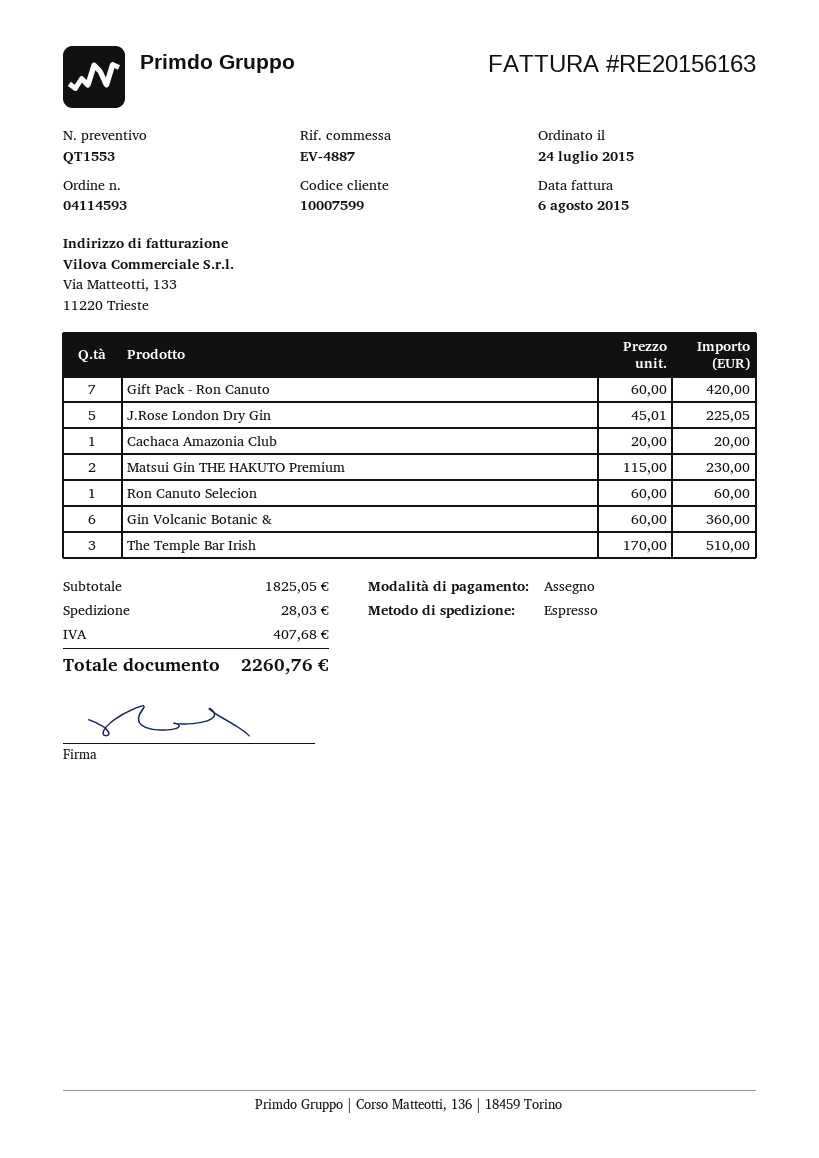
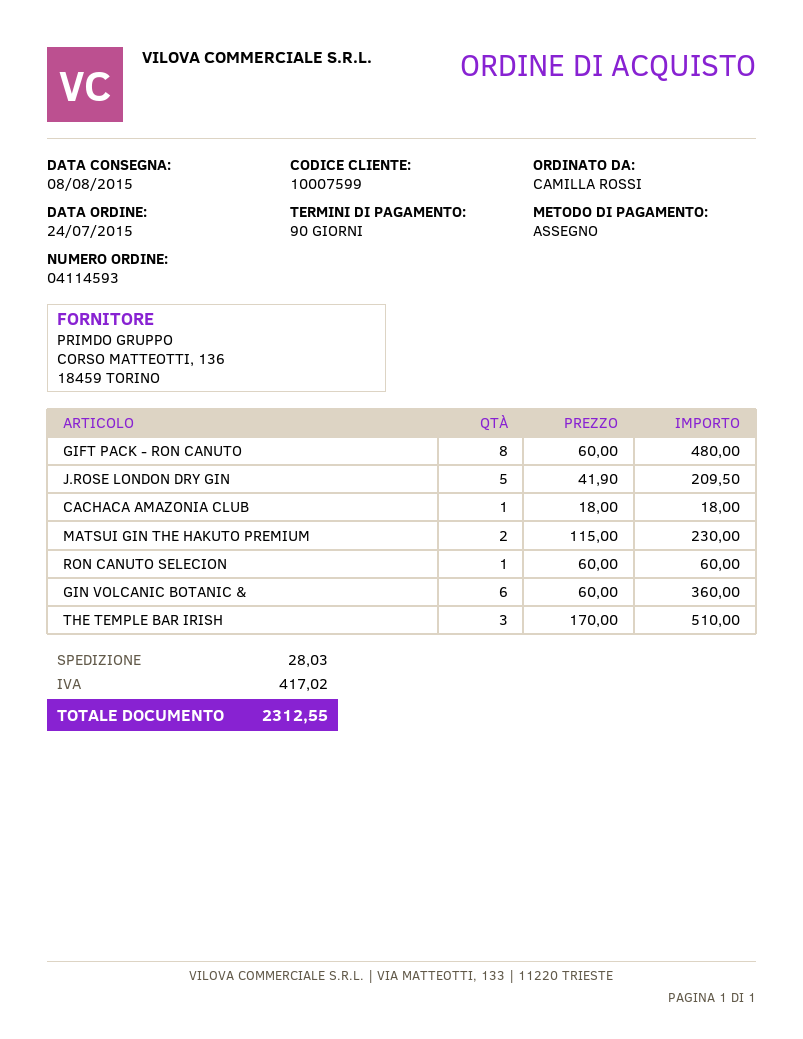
Gift Pack - Ron Canuto: 7 x 60.00 = 420.00 -> 8 x 60.00 = 480.00
J.Rose London Dry Gin: 5 x 45.01 = 225.05 -> 5 x 41.90 = 209.50
Cachaca Amazonia Club: 1 x 20.00 = 20.00 -> 1 x 18.00 = 18.00
tax: 407.68 -> 417.02
total: 2260.76 -> 2312.55

